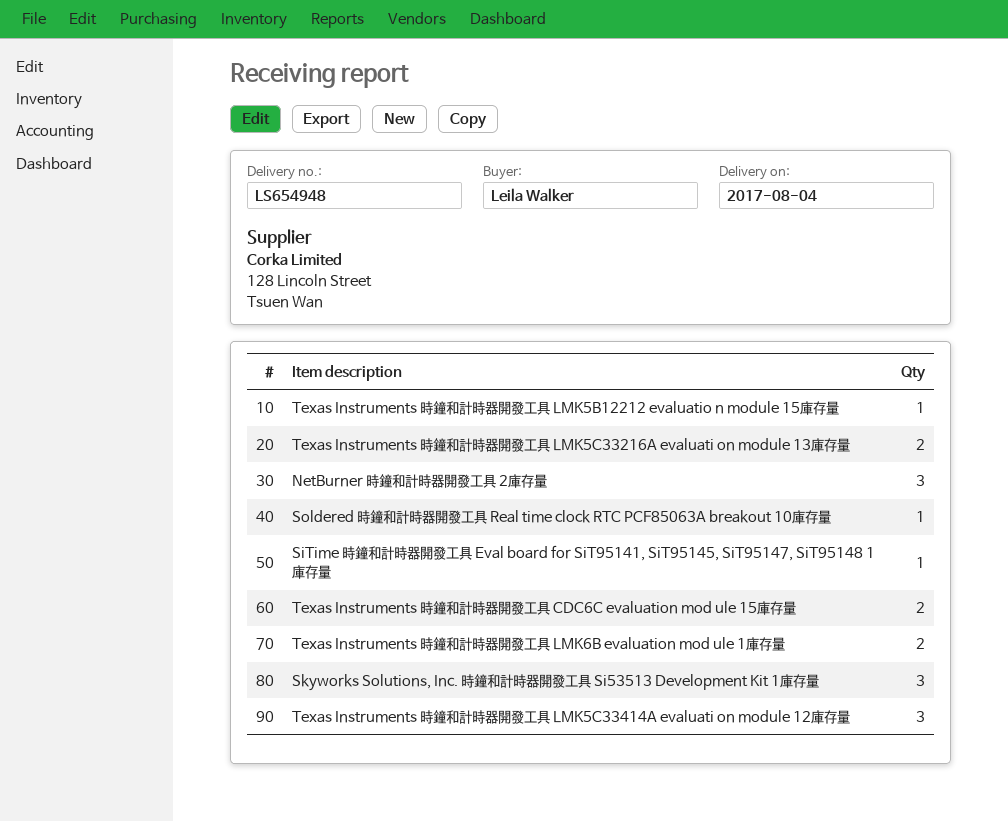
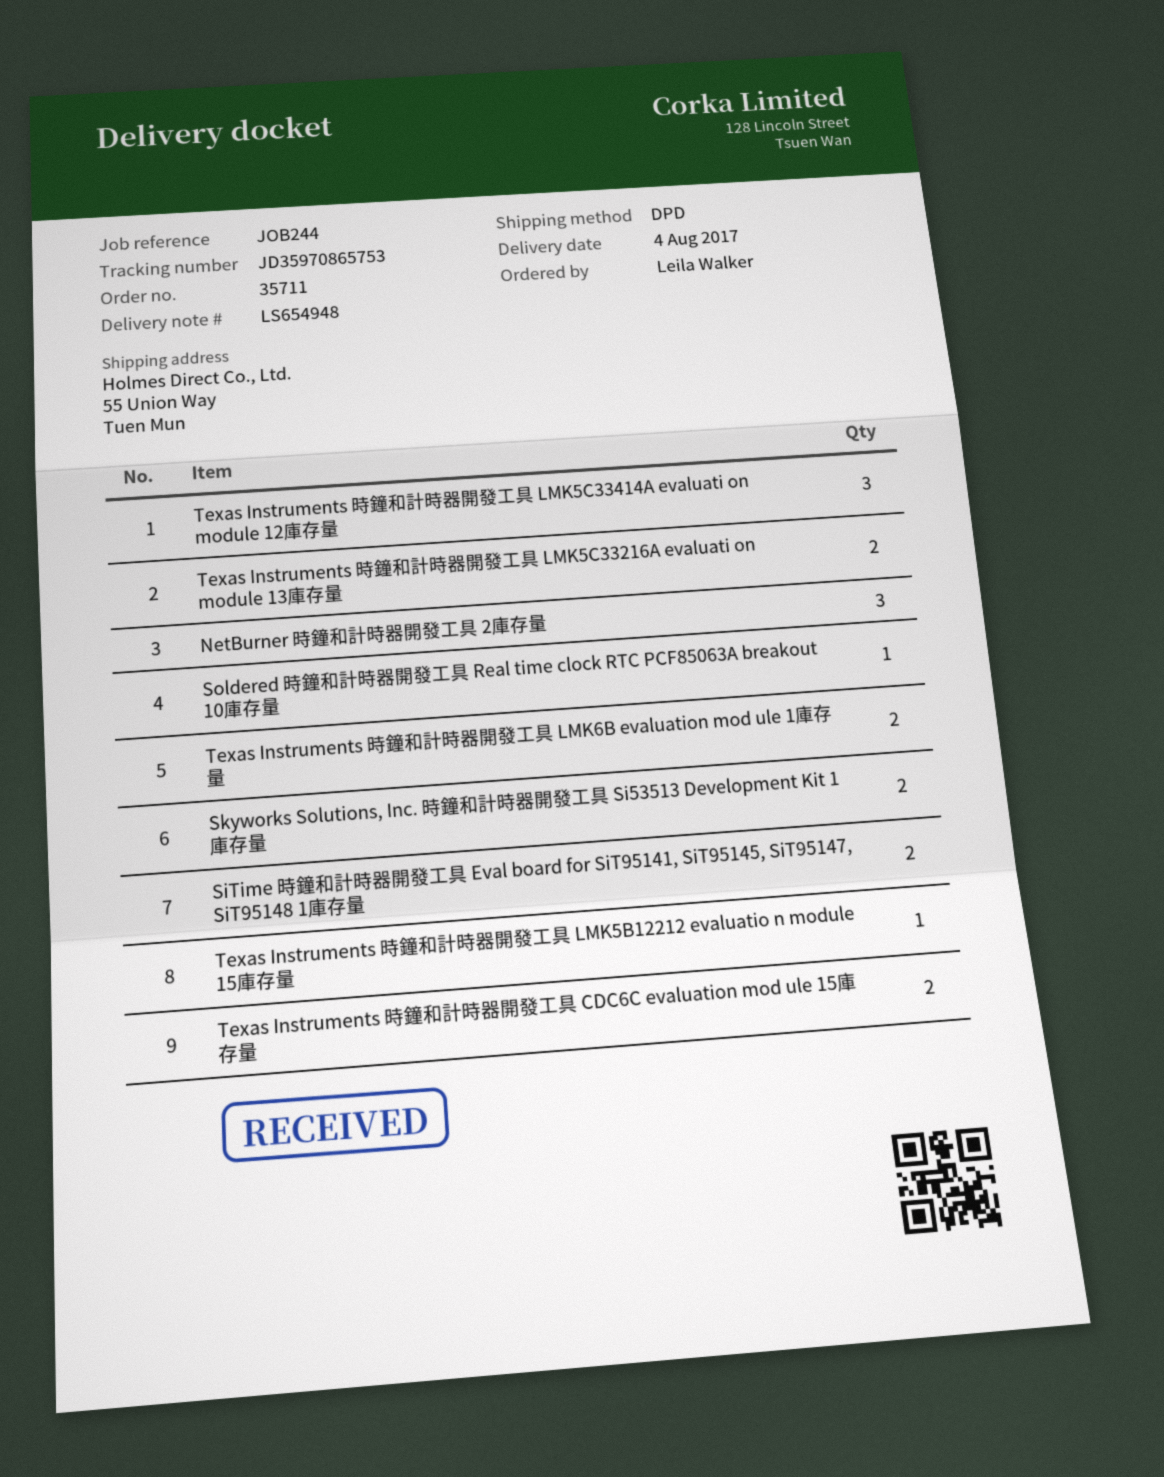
SiTime 時鐘和計時器開發工具 Eval board for SiT95141, SiT95145, SiT95147, SiT95148 1庫存量: 1 -> 2
Skyworks Solutions, Inc. 時鐘和計時器開發工具 Si53513 Development Kit 1庫存量: 3 -> 2

